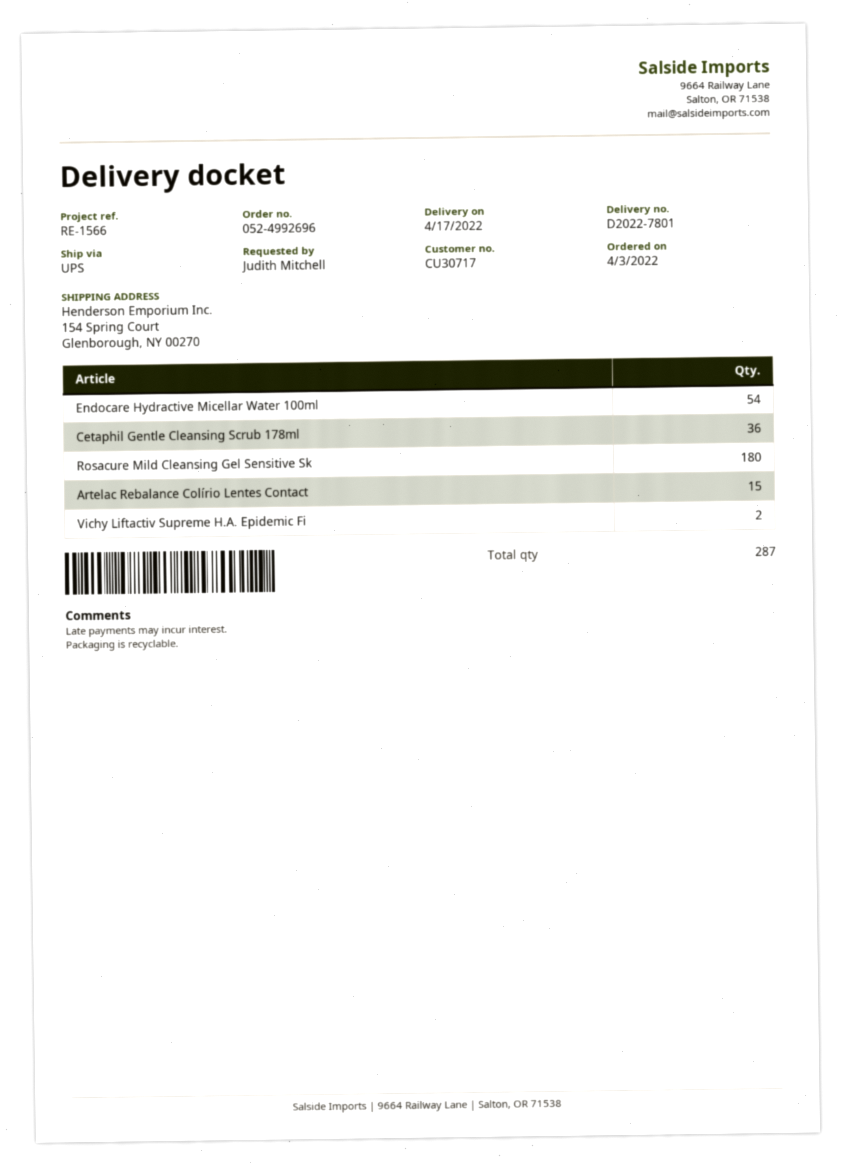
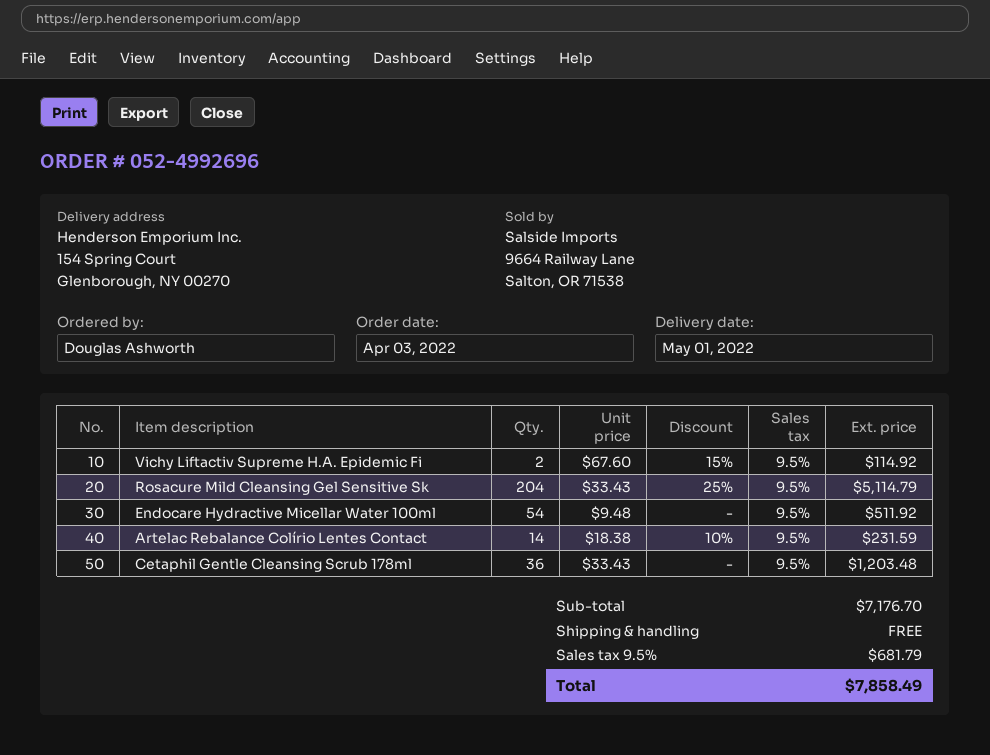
delivery date: 2022-04-17 -> 2022-05-01
ordered by: Judith Mitchell -> Douglas Ashworth
Rosacure Mild Cleansing Gel Sensitive Sk: 180 -> 204
Artelac Rebalance Colírio Lentes Contact: 15 -> 14

